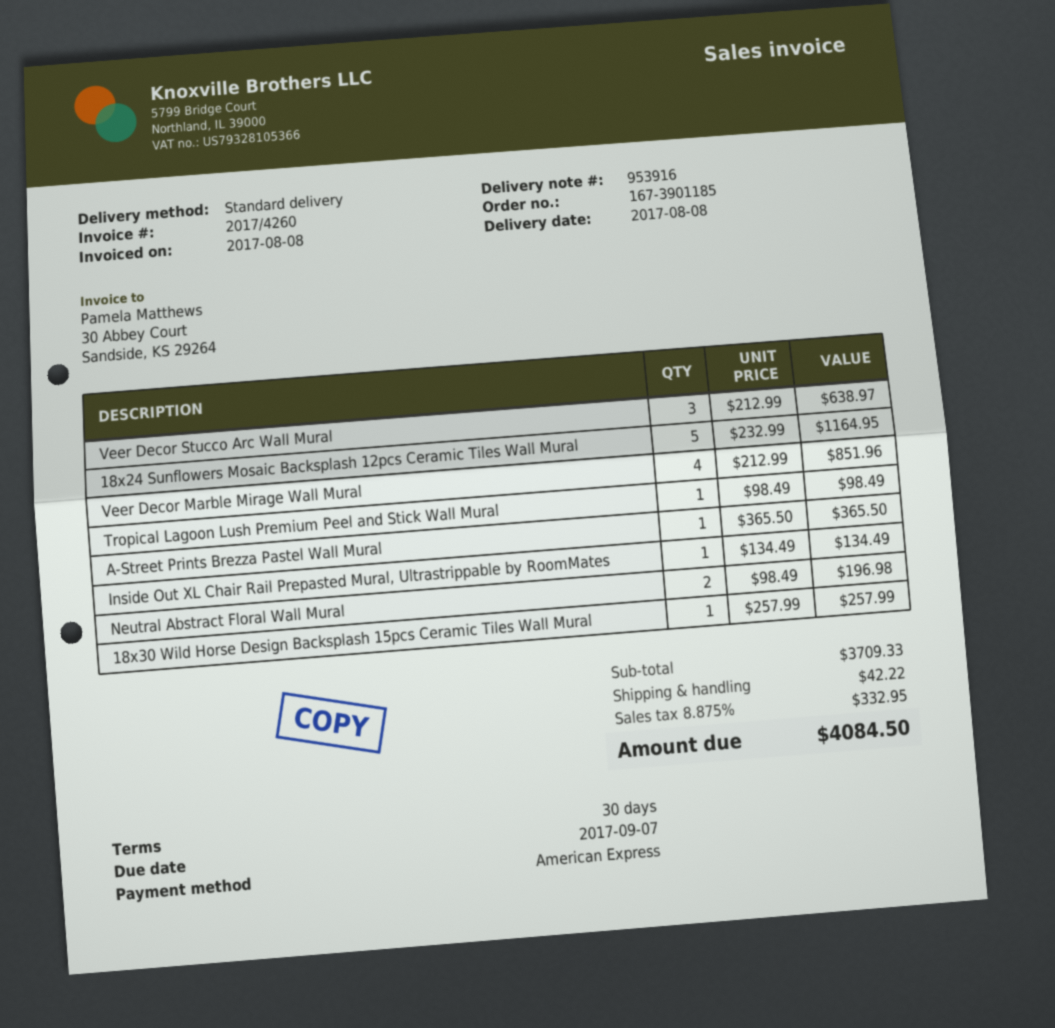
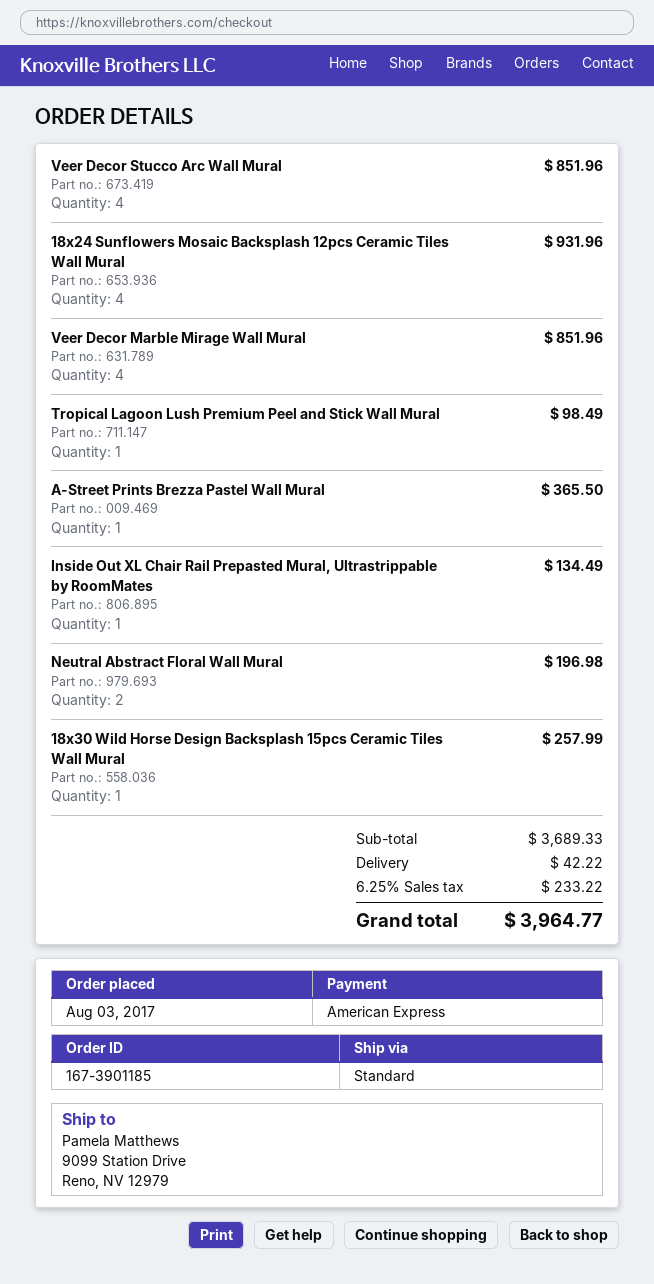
Veer Decor Stucco Arc Wall Mural: 3 for 638.97 -> 4 for 851.96
18x24 Sunflowers Mosaic Backsplash 12pcs Ceramic Tiles Wall Mural: 5 for 1164.95 -> 4 for 931.96
subtotal: 3709.33 -> 3689.33
tax: 8.875% = 332.95 -> 6.25% = 233.22
total: 4084.50 -> 3964.77

